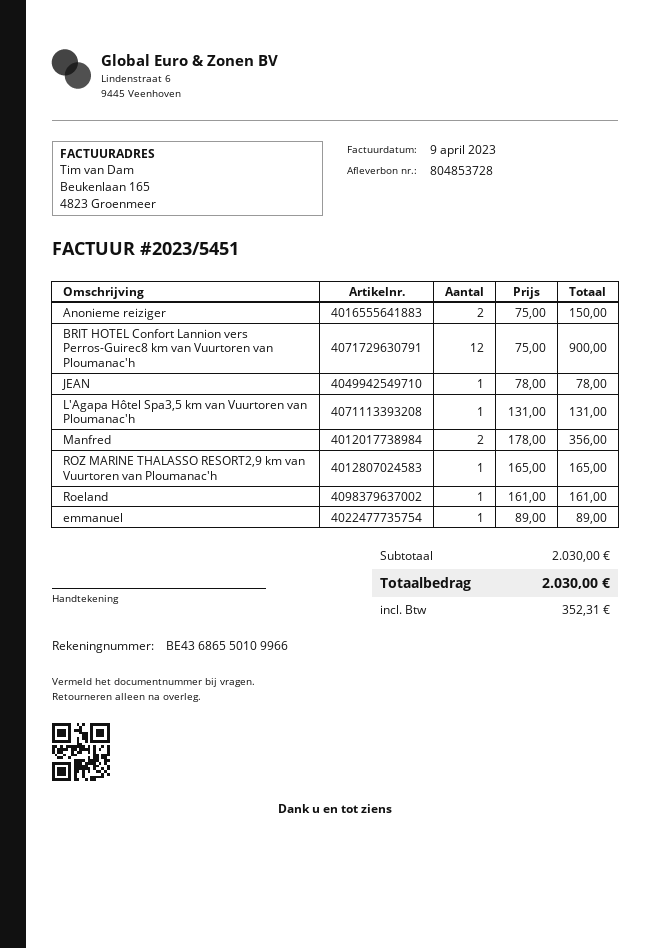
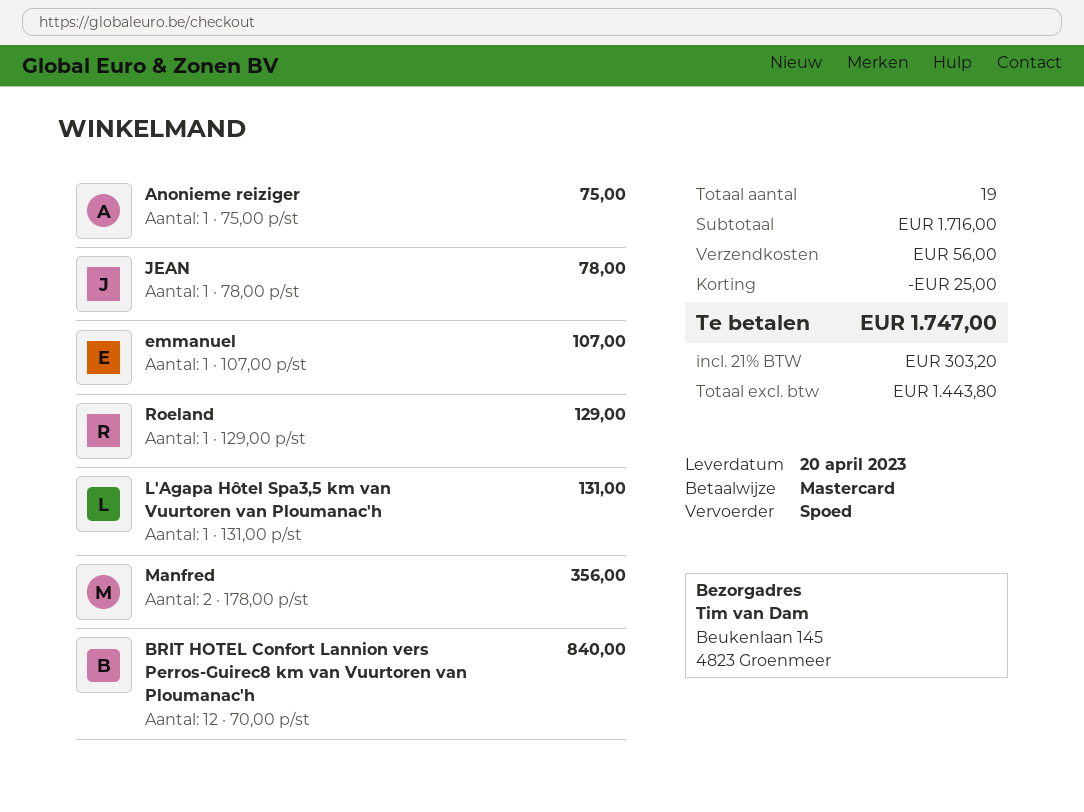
Anonieme reiziger: 2 x 75.00 = 150.00 -> 1 x 75.00 = 75.00
BRIT HOTEL Confort Lannion vers Perros-Guirec8 km van Vuurtoren van Ploumanac'h: 12 x 75.00 = 900.00 -> 12 x 70.00 = 840.00
ROZ MARINE THALASSO RESORT2,9 km van Vuurtoren van Ploumanac'h: 1 x 165.00 = 165.00 -> none
Roeland: 1 x 161.00 = 161.00 -> 1 x 129.00 = 129.00
emmanuel: 1 x 89.00 = 89.00 -> 1 x 107.00 = 107.00
subtotal: 2030.00 -> 1716.00
discount: none -> 25.00
shipping: none -> 56.00
tax: 352.31 -> 303.20
total: 2030.00 -> 1747.00

